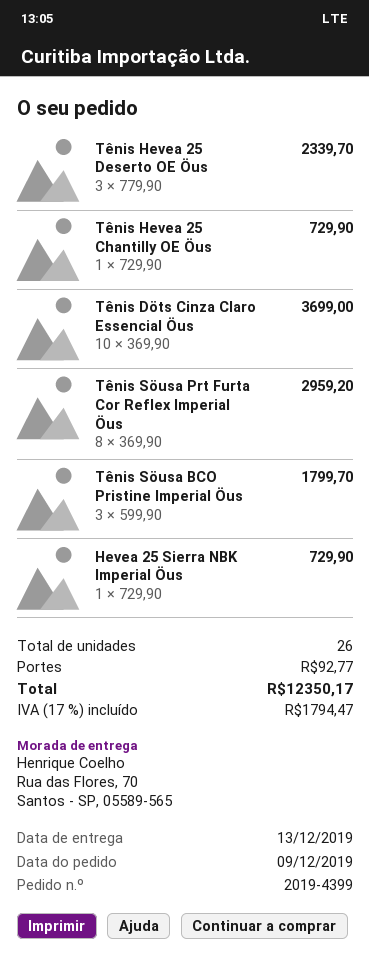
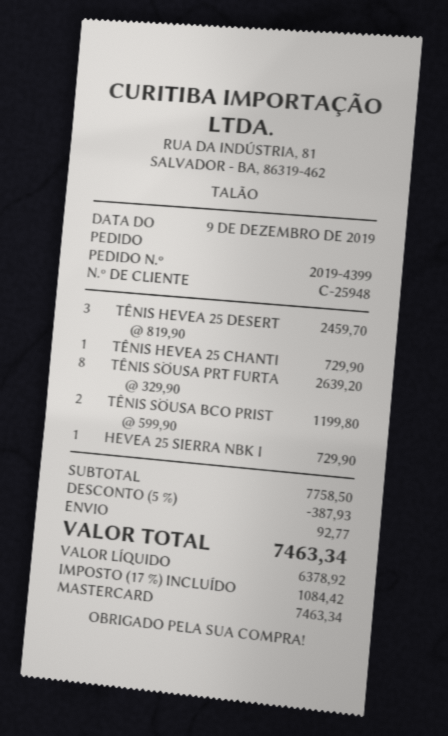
Tênis Hevea 25 Deserto OE Öus: 3 x 779.90 = 2339.70 -> 3 x 819.90 = 2459.70
Tênis Döts Cinza Claro Essencial Öus: 10 x 369.90 = 3699.00 -> none
Tênis Söusa Prt Furta Cor Reflex Imperial Öus: 8 x 369.90 = 2959.20 -> 8 x 329.90 = 2639.20
Tênis Söusa BCO Pristine Imperial Öus: 3 x 599.90 = 1799.70 -> 2 x 599.90 = 1199.80
discount: none -> 5% = 387.93
tax: 17% = 1794.47 -> 17% = 1084.42
total: 12350.17 -> 7463.34

